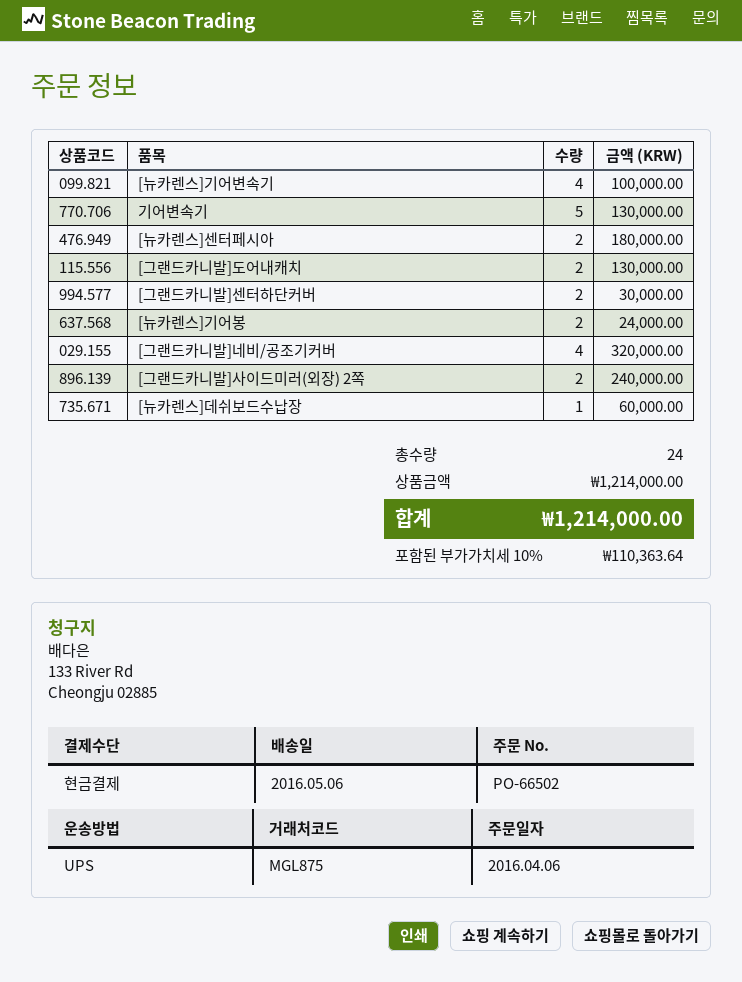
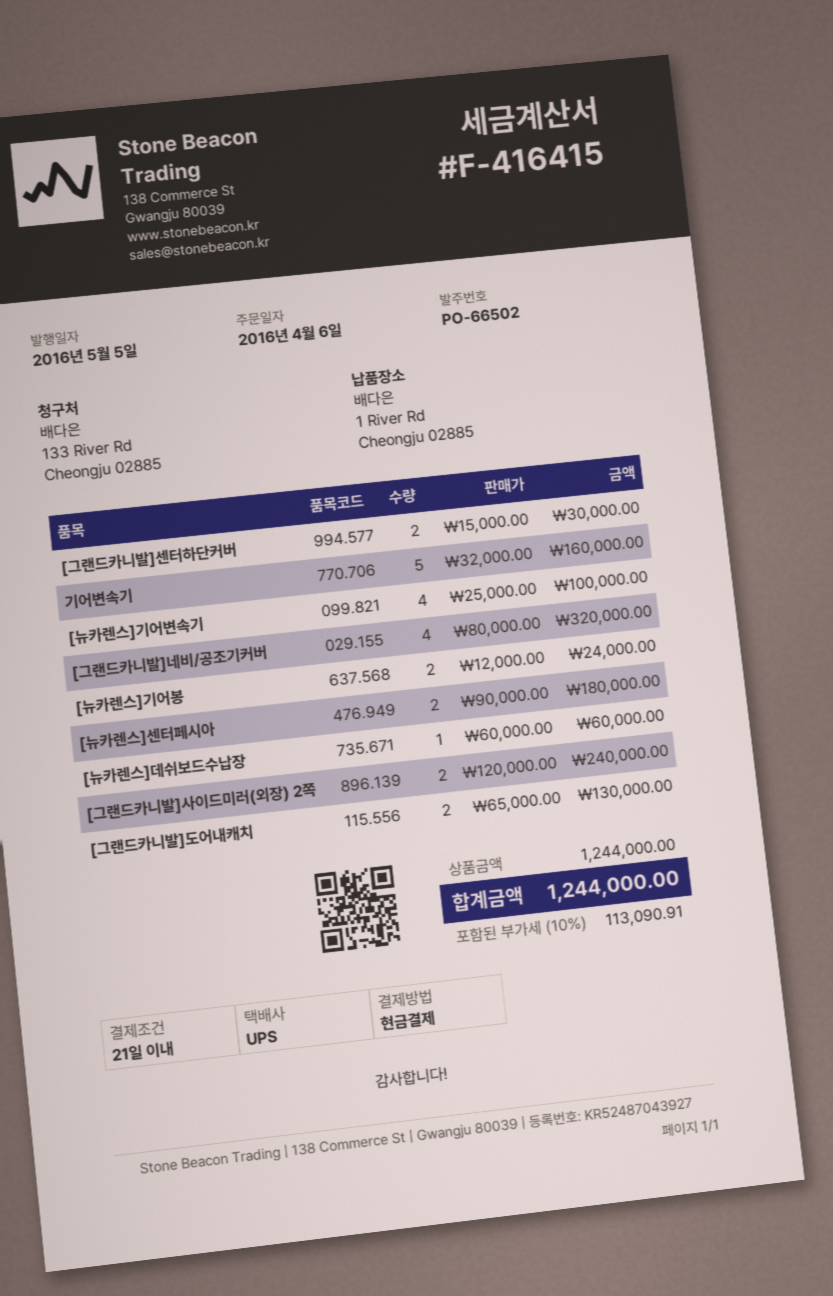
기어변속기: 5 for 130000.00 -> 5 for 160000.00
subtotal: 1214000.00 -> 1244000.00
tax: 10% = 110363.64 -> 10% = 113090.91
total: 1214000.00 -> 1244000.00

